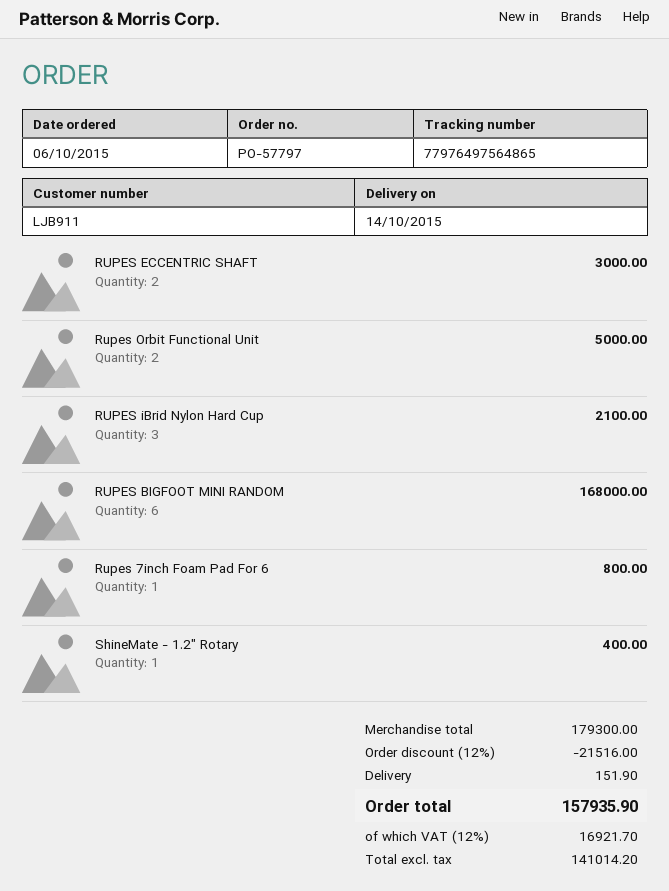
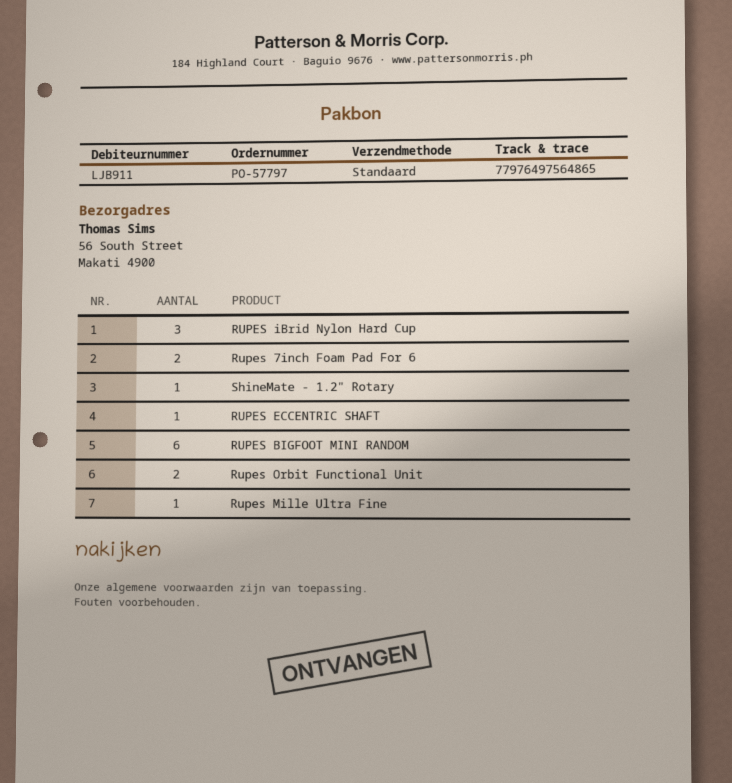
RUPES ECCENTRIC SHAFT: 2 -> 1
Rupes 7inch Foam Pad For 6: 1 -> 2
Rupes Mille Ultra Fine: none -> 1

